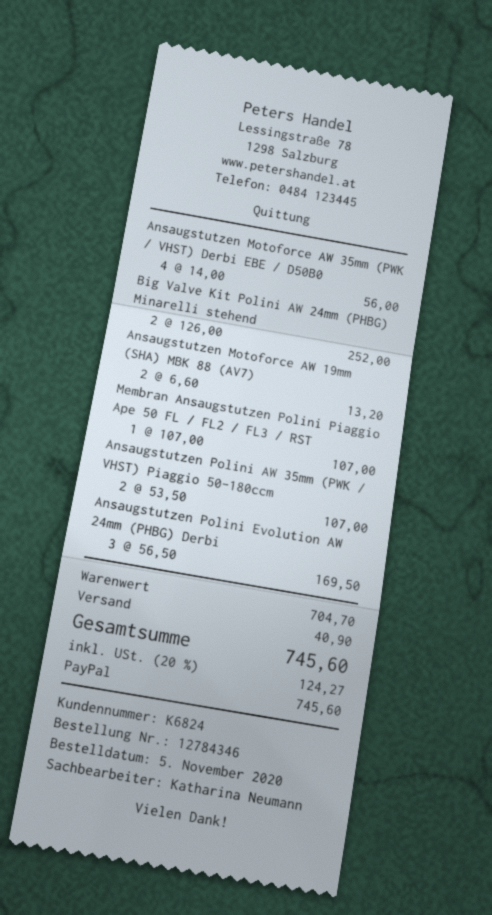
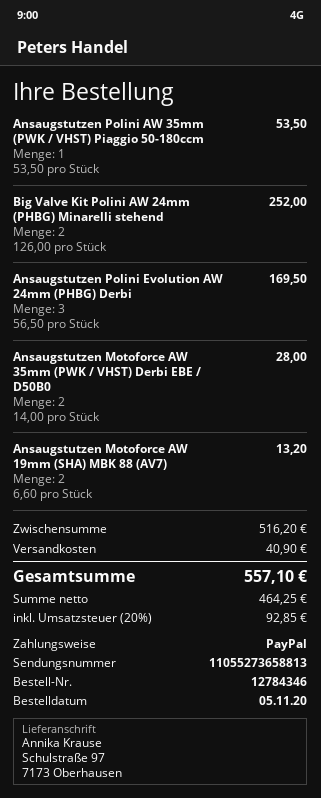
Ansaugstutzen Motoforce AW 35mm (PWK / VHST) Derbi EBE / D50B0: 4 x 14.00 = 56.00 -> 2 x 14.00 = 28.00
Membran Ansaugstutzen Polini Piaggio Ape 50 FL / FL2 / FL3 / RST: 1 x 107.00 = 107.00 -> none
Ansaugstutzen Polini AW 35mm (PWK / VHST) Piaggio 50-180ccm: 2 x 53.50 = 107.00 -> 1 x 53.50 = 53.50
subtotal: 704.70 -> 516.20
tax: 20% = 124.27 -> 20% = 92.85
total: 745.60 -> 557.10

